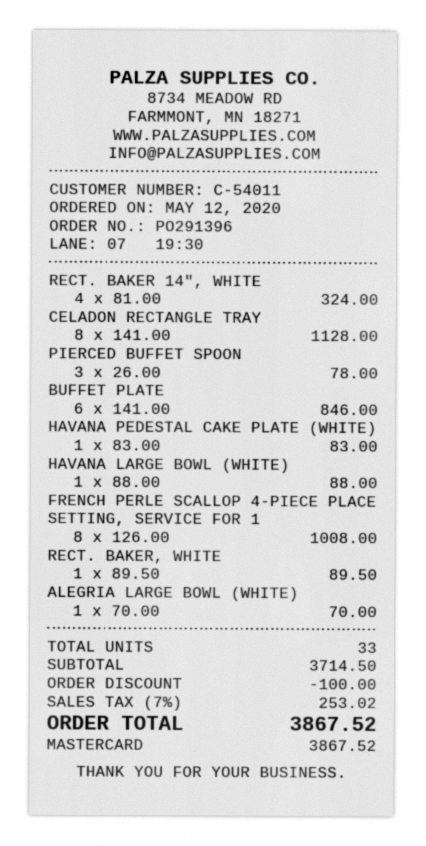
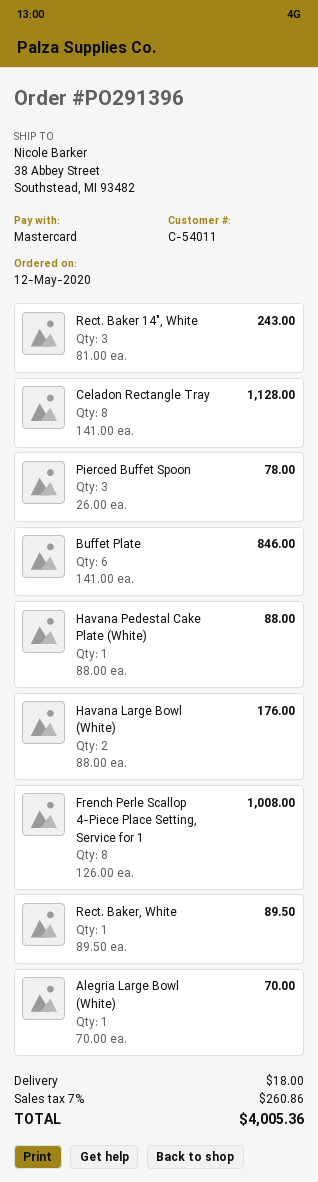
RECT. BAKER 14", WHITE: 4 x 81.00 = 324.00 -> 3 x 81.00 = 243.00
HAVANA PEDESTAL CAKE PLATE (WHITE): 1 x 83.00 = 83.00 -> 1 x 88.00 = 88.00
HAVANA LARGE BOWL (WHITE): 1 x 88.00 = 88.00 -> 2 x 88.00 = 176.00
discount: 100.00 -> none
shipping: none -> 18.00
tax: 7% = 253.02 -> 7% = 260.86
total: 3867.52 -> 4005.36

